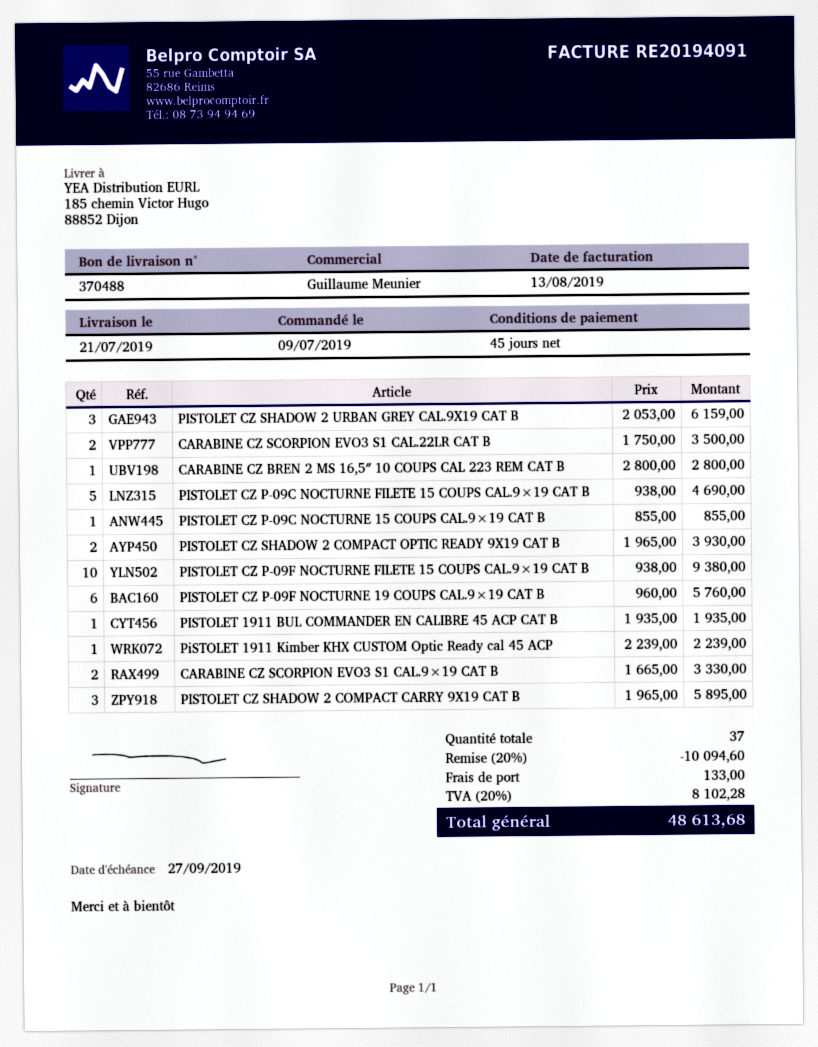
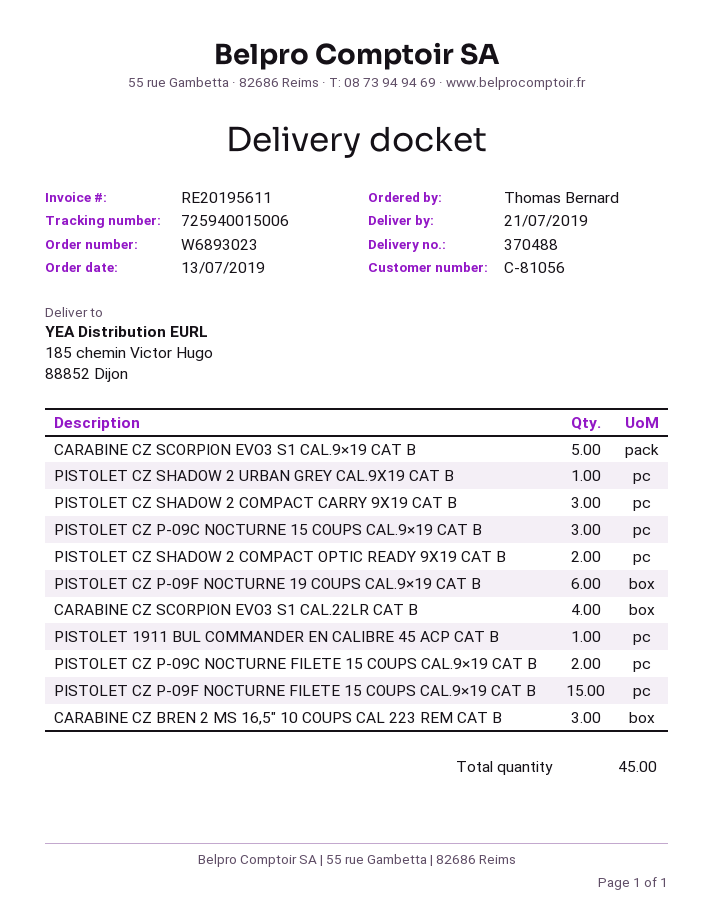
order date: 2019-07-09 -> 2019-07-13
invoice number: RE20194091 -> RE20195611
PISTOLET CZ SHADOW 2 URBAN GREY CAL.9X19 CAT B: 3 -> 1
CARABINE CZ SCORPION EVO3 S1 CAL.22LR CAT B: 2 -> 4
CARABINE CZ BREN 2 MS 16,5″ 10 COUPS CAL 223 REM CAT B: 1 -> 3
PISTOLET CZ P-09C NOCTURNE FILETE 15 COUPS CAL.9×19 CAT B: 5 -> 2
PISTOLET CZ P-09C NOCTURNE 15 COUPS CAL.9×19 CAT B: 1 -> 3
PISTOLET CZ P-09F NOCTURNE FILETE 15 COUPS CAL.9×19 CAT B: 10 -> 15
PiSTOLET 1911 Kimber KHX CUSTOM Optic Ready cal 45 ACP: 1 -> none
CARABINE CZ SCORPION EVO3 S1 CAL.9×19 CAT B: 2 -> 5
total quantity: 37 -> 45

